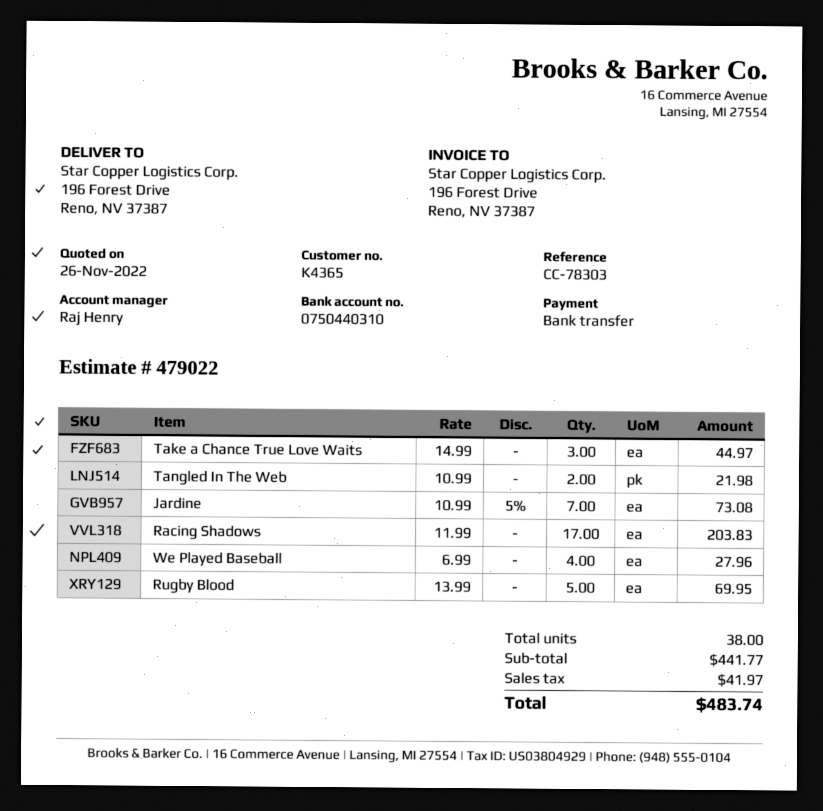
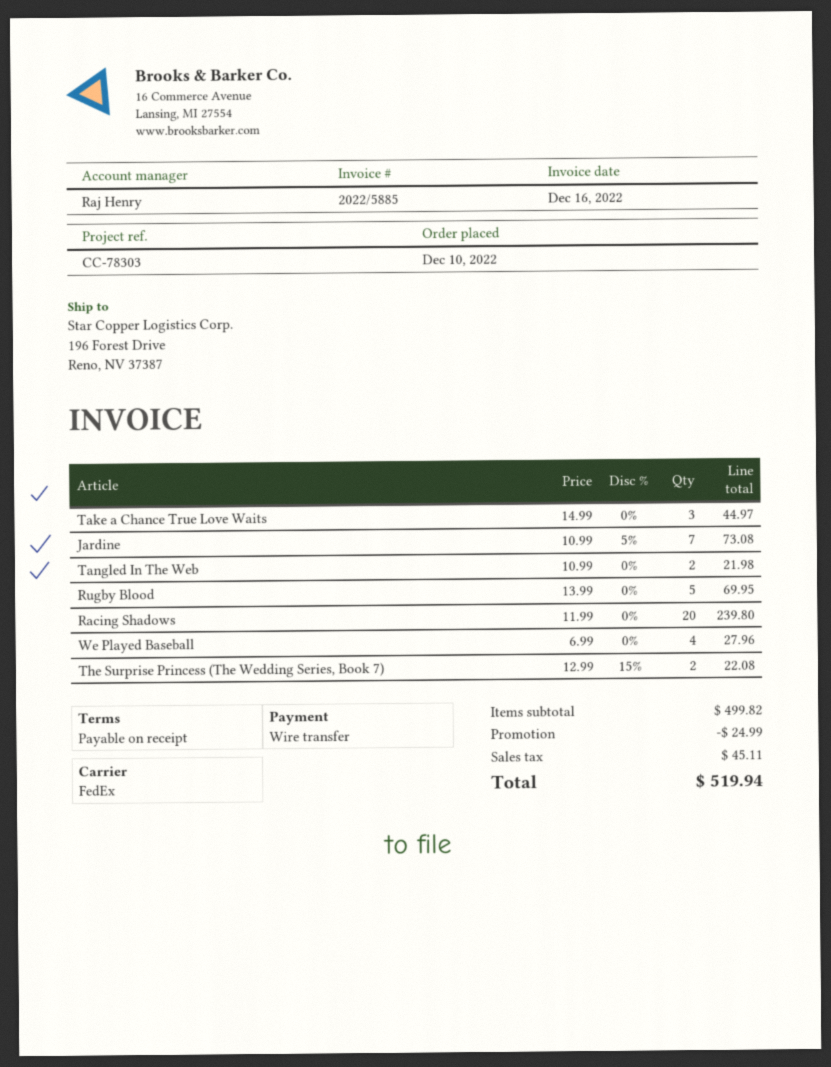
Racing Shadows: 17 x 11.99 = 203.83 -> 20 x 11.99 = 239.80
The Surprise Princess (The Wedding Series, Book 7): none -> 2 x 12.99 - 15% = 22.08
subtotal: 441.77 -> 499.82
discount: none -> 24.99
tax: 41.97 -> 45.11
total: 483.74 -> 519.94

